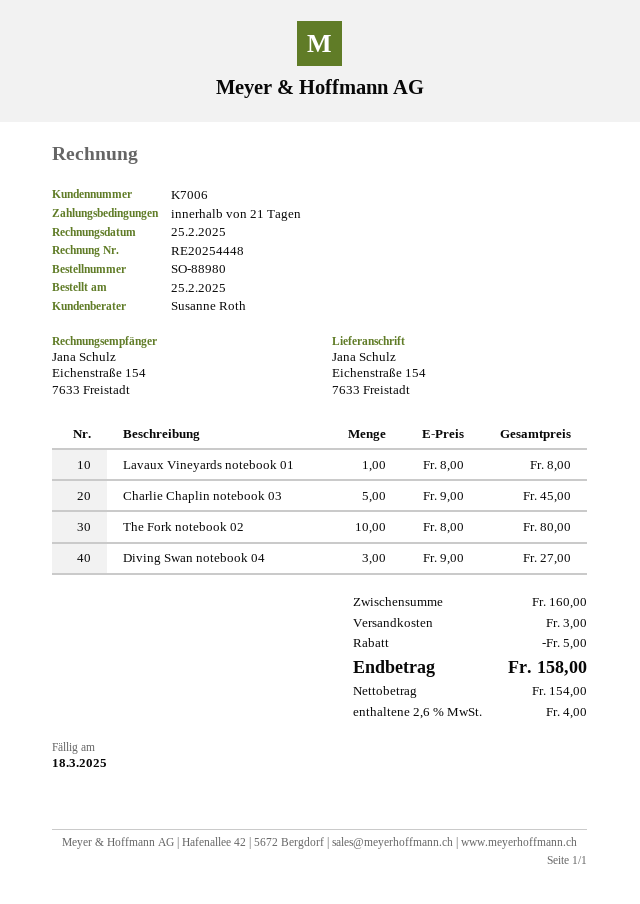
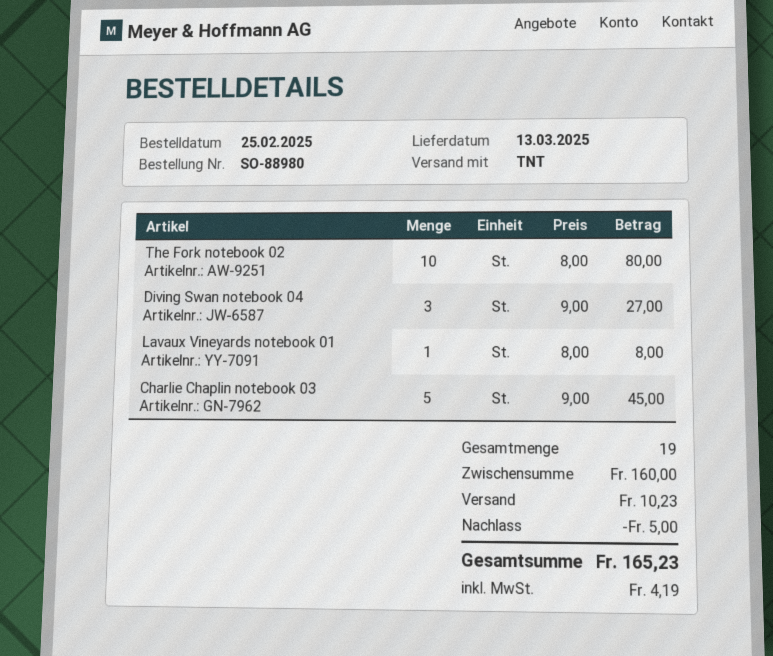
shipping: 3.00 -> 10.23
tax: 4.00 -> 4.19
total: 158.00 -> 165.23

